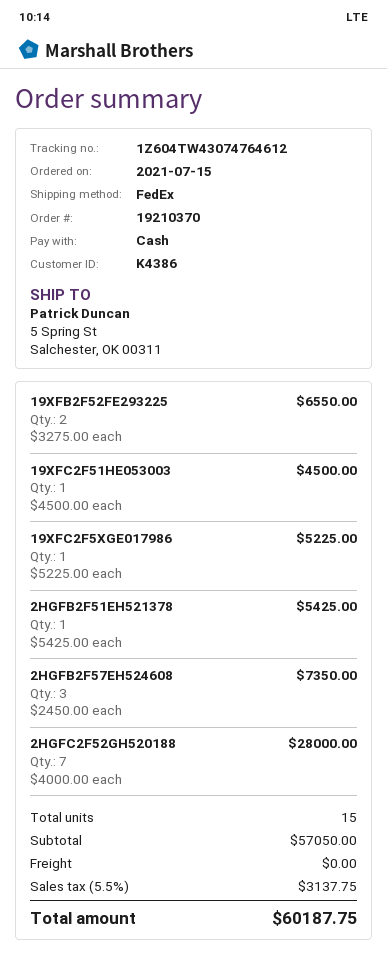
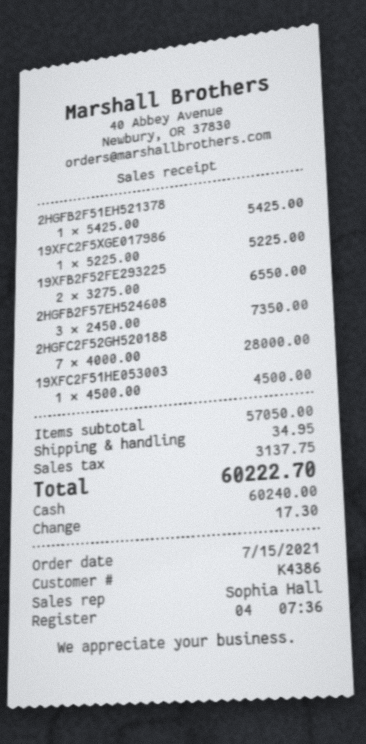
shipping: 0.00 -> 34.95
total: 60187.75 -> 60222.70

